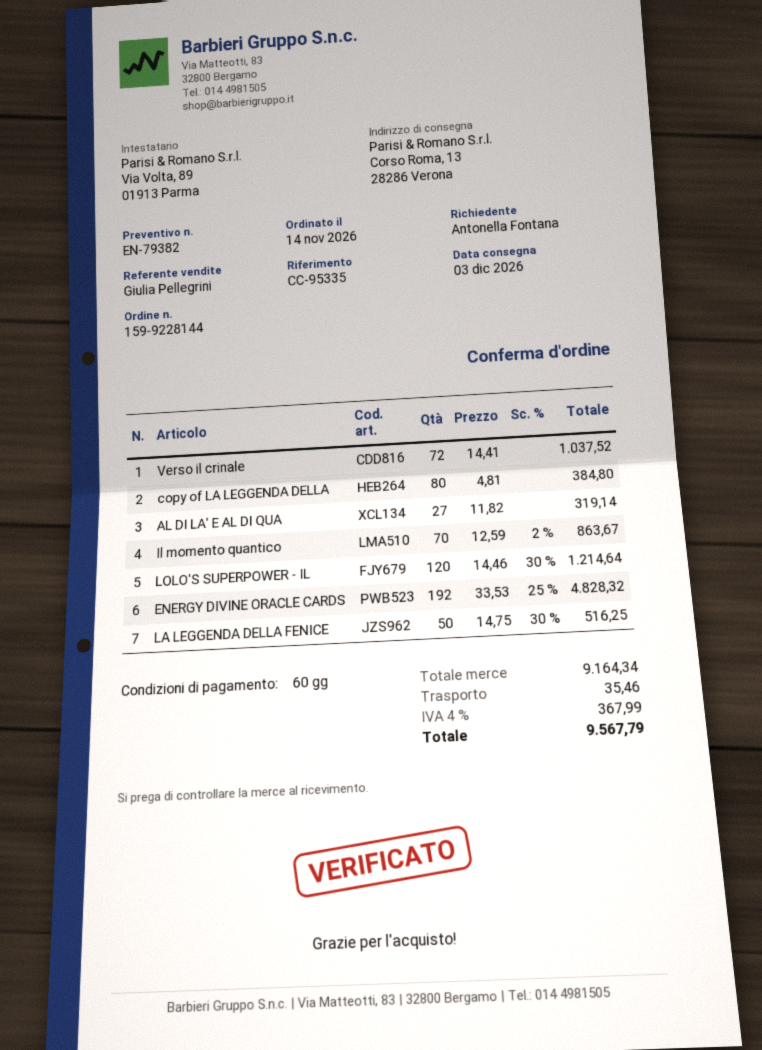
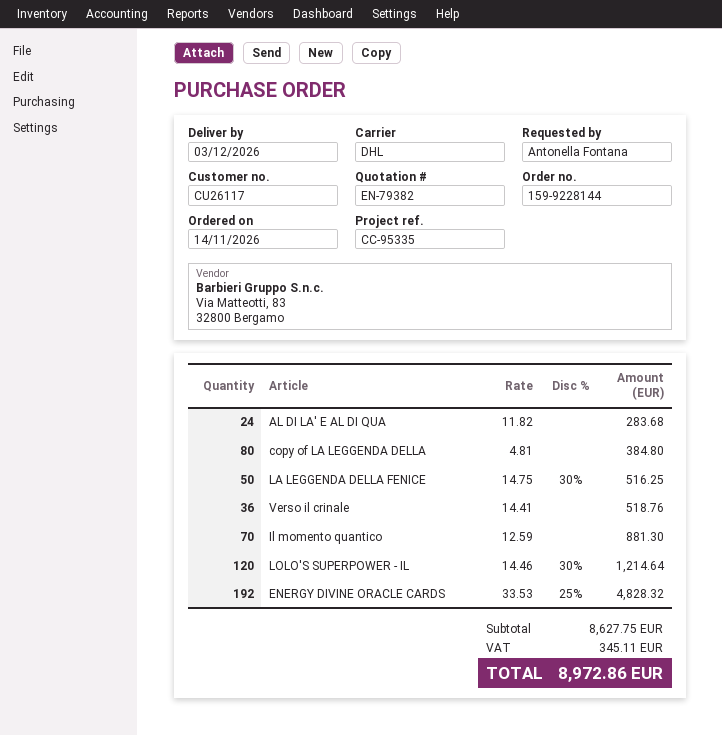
Verso il crinale: 72 x 14.41 = 1037.52 -> 36 x 14.41 = 518.76
AL DI LA' E AL DI QUA: 27 x 11.82 = 319.14 -> 24 x 11.82 = 283.68
Il momento quantico: 70 x 12.59 - 2% = 863.67 -> 70 x 12.59 = 881.30
subtotal: 9164.34 -> 8627.75
shipping: 35.46 -> none
tax: 367.99 -> 345.11
total: 9567.79 -> 8972.86

